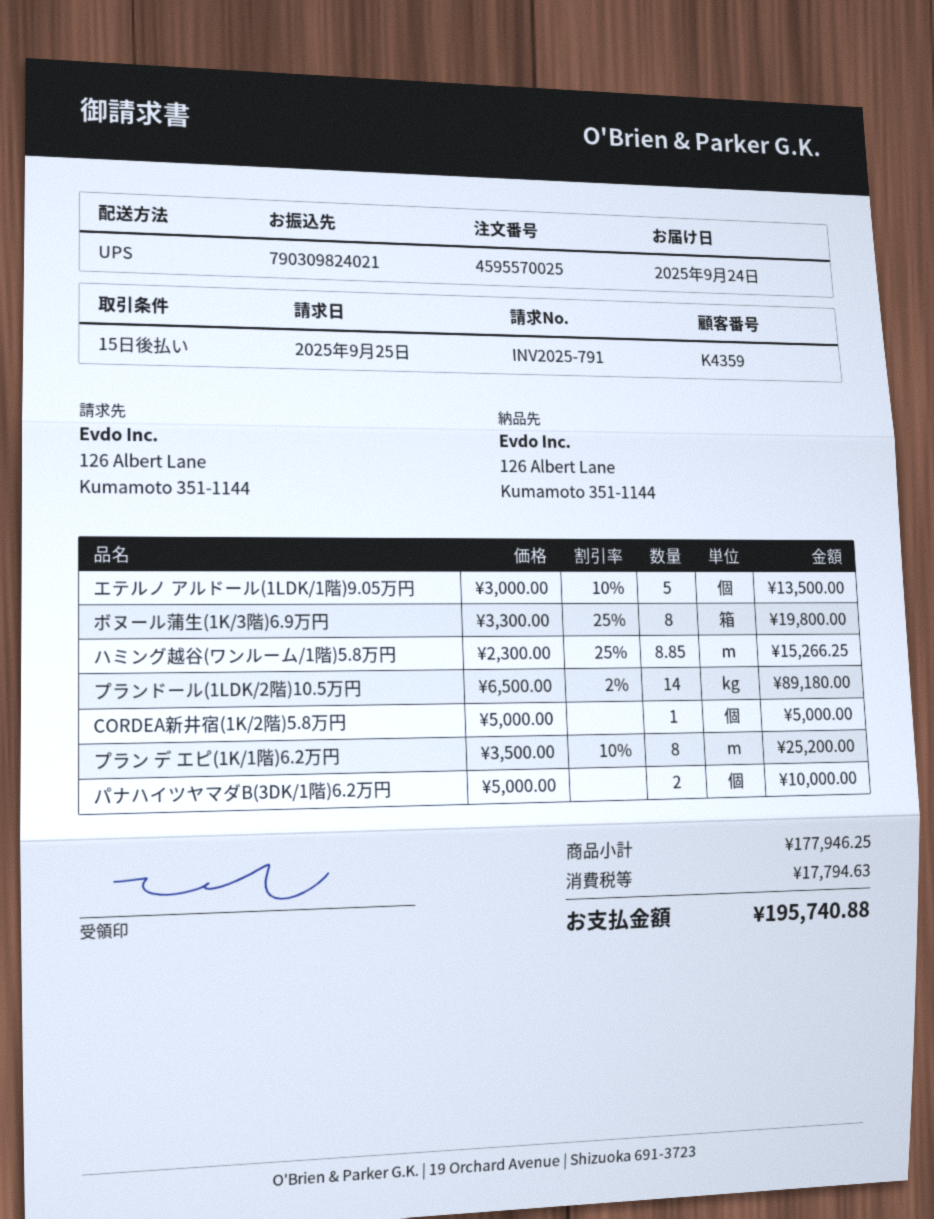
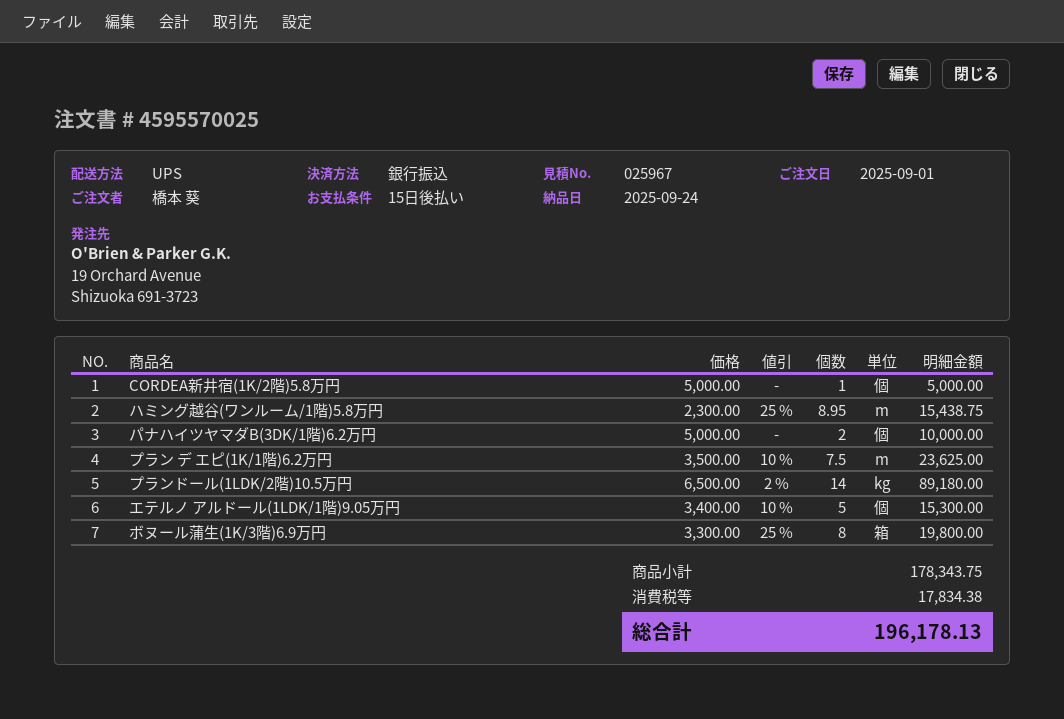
エテルノ アルドール(1LDK/1階)9.05万円: 5 x 3000.00 - 10% = 13500.00 -> 5 x 3400.00 - 10% = 15300.00
ハミング越谷(ワンルーム/1階)5.8万円: 8.85 x 2300.00 - 25% = 15266.25 -> 8.95 x 2300.00 - 25% = 15438.75
プラン デ エピ(1K/1階)6.2万円: 8 x 3500.00 - 10% = 25200.00 -> 7.5 x 3500.00 - 10% = 23625.00
subtotal: 177946.25 -> 178343.75
tax: 17794.63 -> 17834.38
total: 195740.88 -> 196178.13

